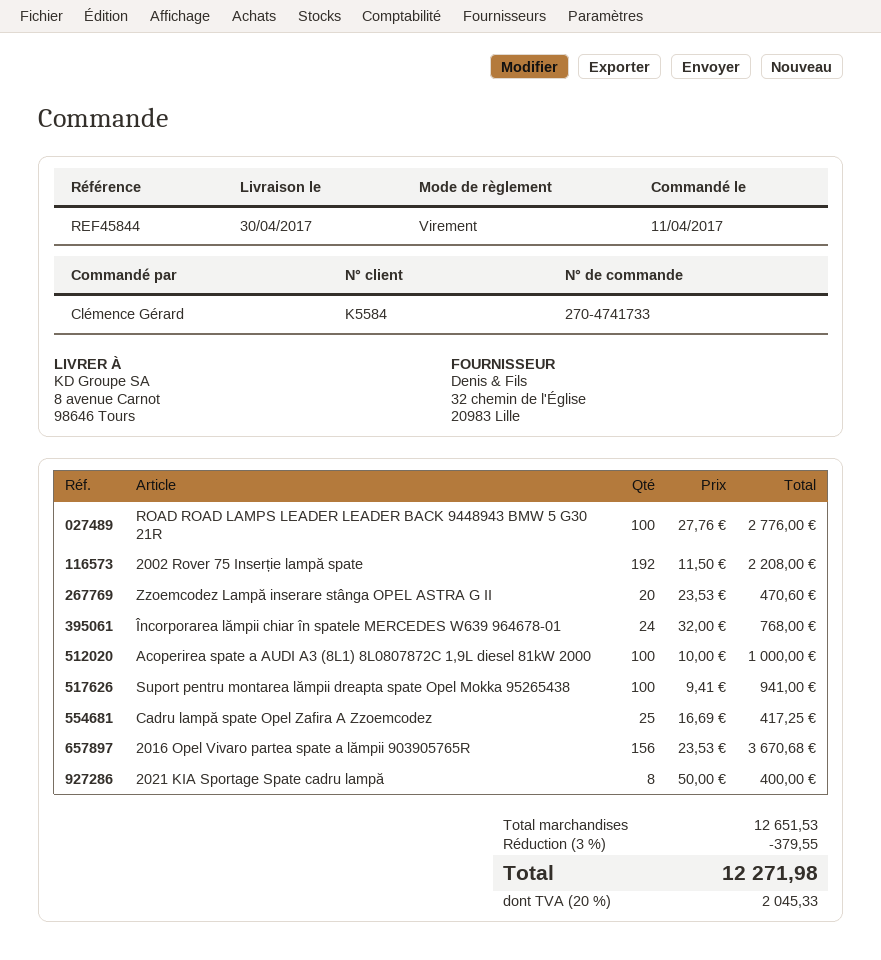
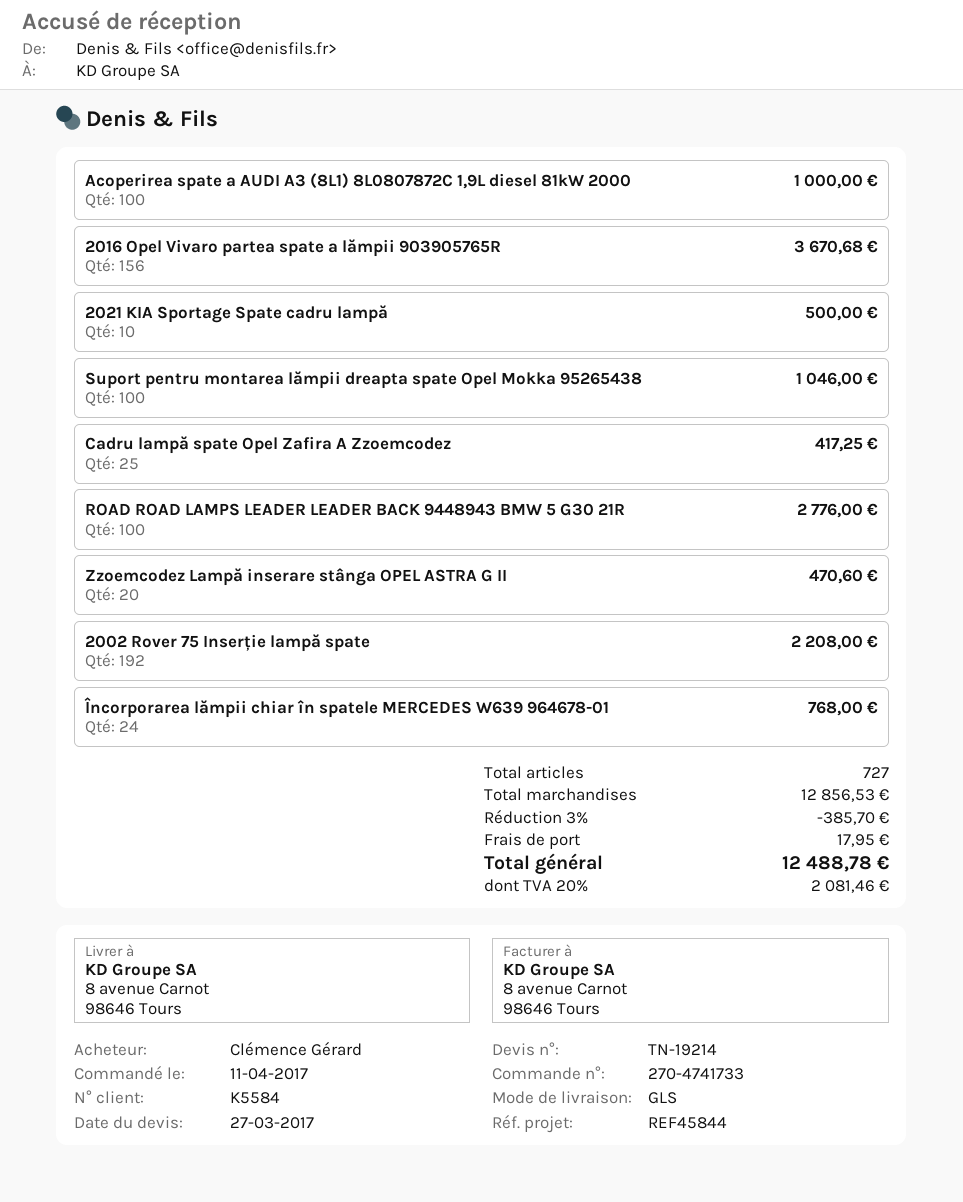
Suport pentru montarea lămpii dreapta spate Opel Mokka 95265438: 100 for 941.00 -> 100 for 1046.00
2021 KIA Sportage Spate cadru lampă: 8 for 400.00 -> 10 for 500.00
subtotal: 12651.53 -> 12856.53
discount: 3% = 379.55 -> 3% = 385.70
shipping: none -> 17.95
tax: 20% = 2045.33 -> 20% = 2081.46
total: 12271.98 -> 12488.78

